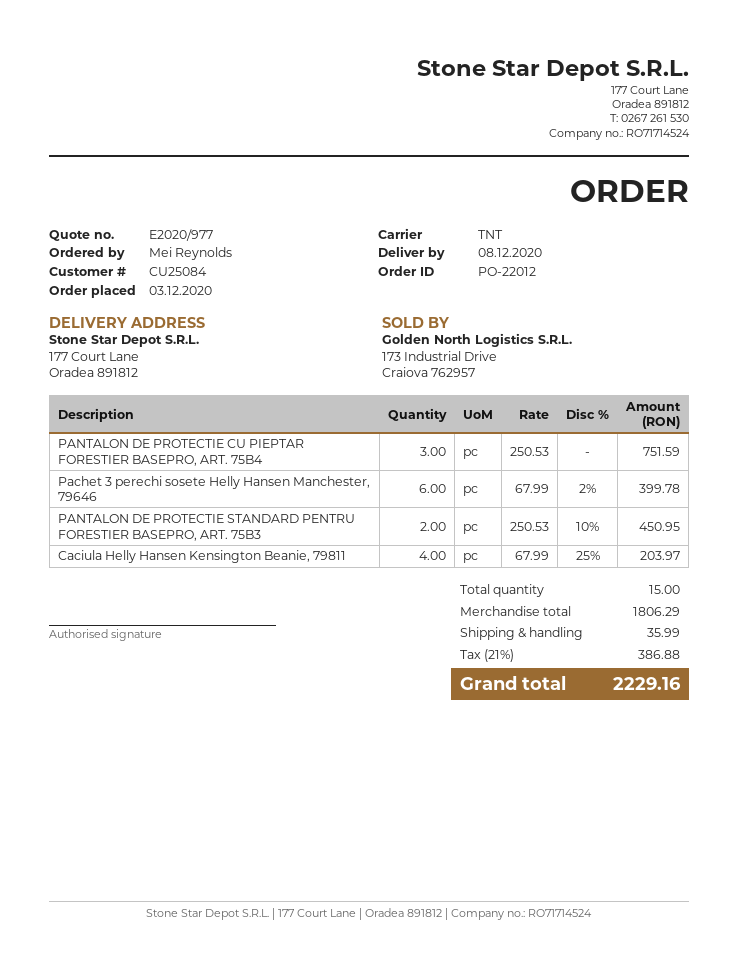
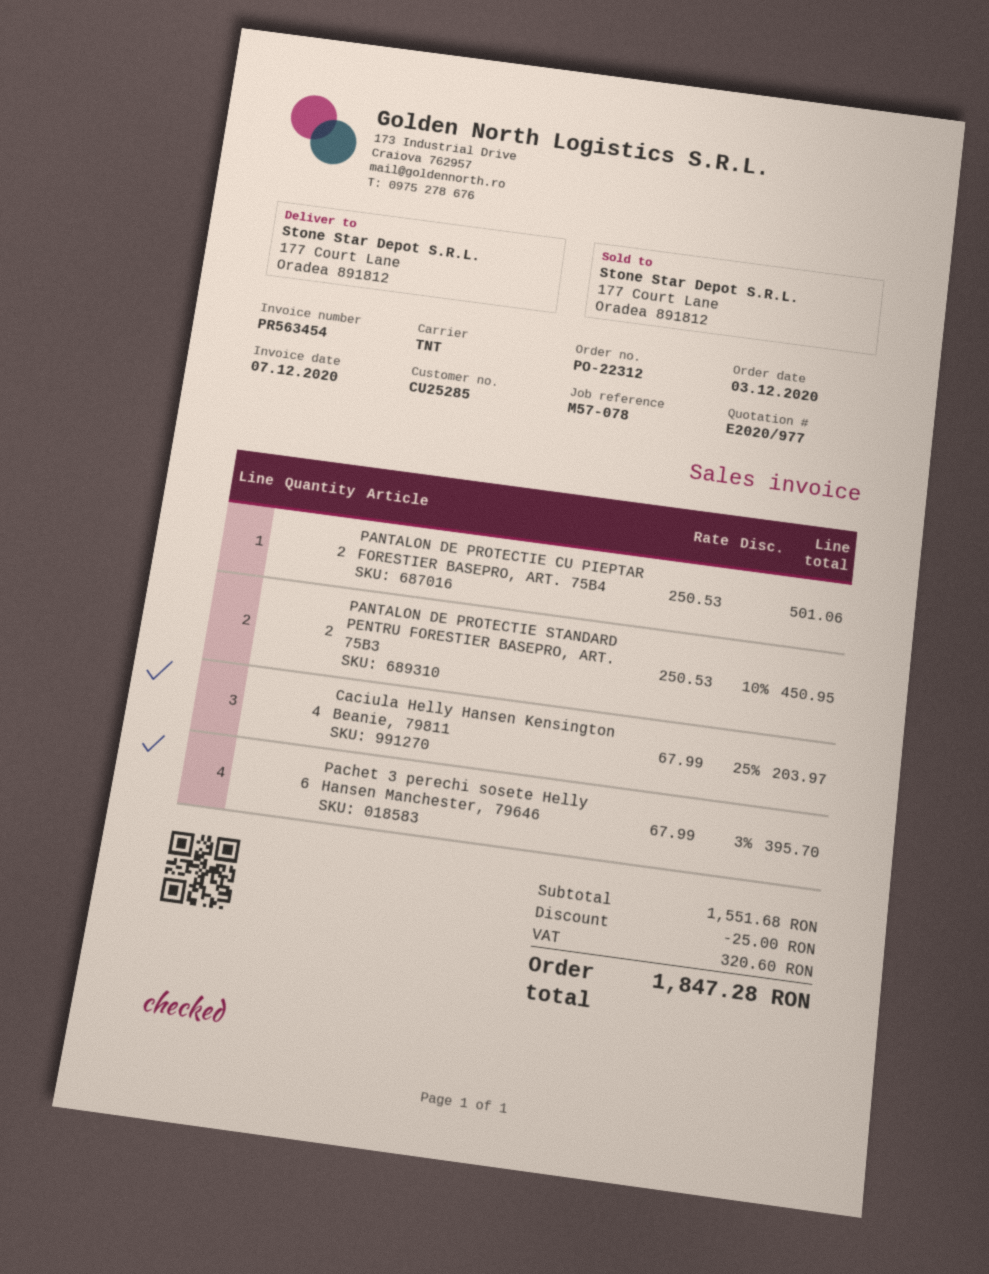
order number: PO-22012 -> PO-22312
customer number: CU25084 -> CU25285
PANTALON DE PROTECTIE CU PIEPTAR FORESTIER BASEPRO, ART. 75B4: 3 x 250.53 = 751.59 -> 2 x 250.53 = 501.06
Pachet 3 perechi sosete Helly Hansen Manchester, 79646: 6 x 67.99 - 2% = 399.78 -> 6 x 67.99 - 3% = 395.70
subtotal: 1806.29 -> 1551.68
discount: none -> 25.00
shipping: 35.99 -> none
tax: 386.88 -> 320.60
total: 2229.16 -> 1847.28

